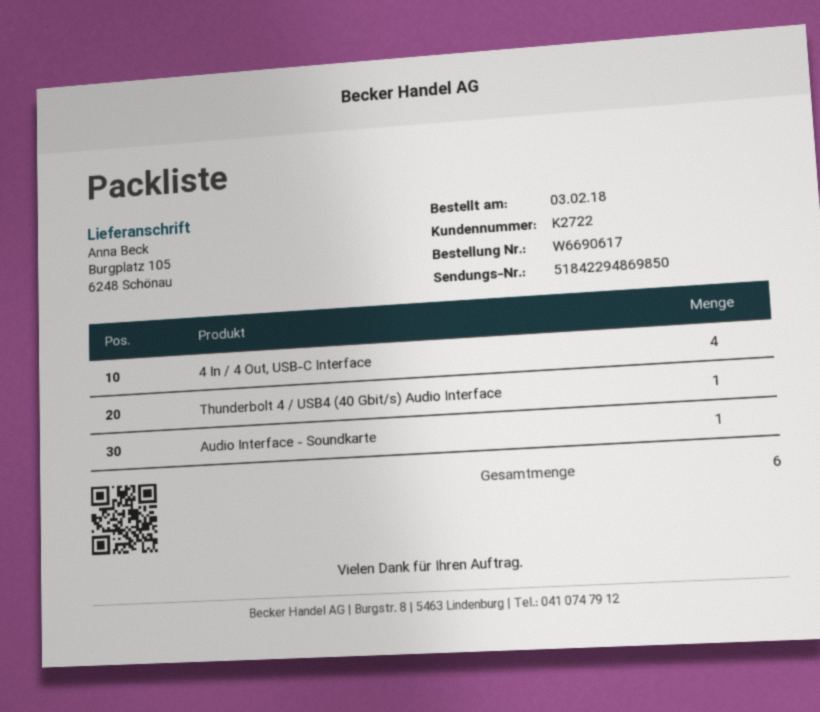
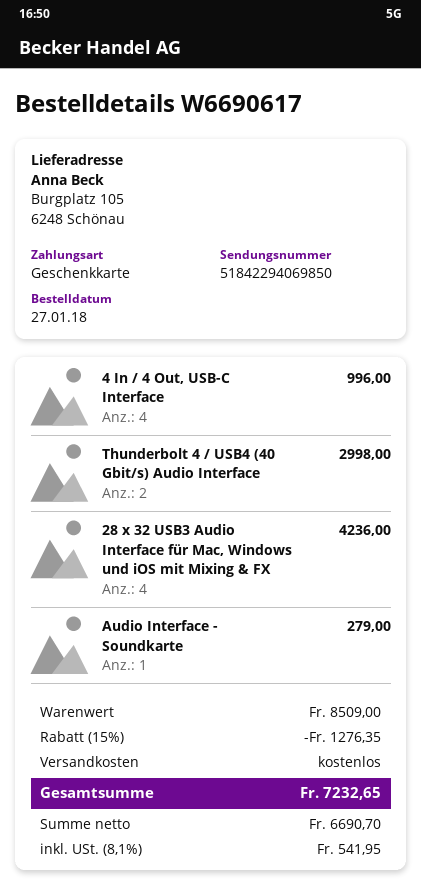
order date: 2018-02-03 -> 2018-01-27
tracking number: 51842294869850 -> 51842294069850
Thunderbolt 4 / USB4 (40 Gbit/s) Audio Interface: 1 -> 2
28 x 32 USB3 Audio Interface für Mac, Windows und iOS mit Mixing & FX: none -> 4

